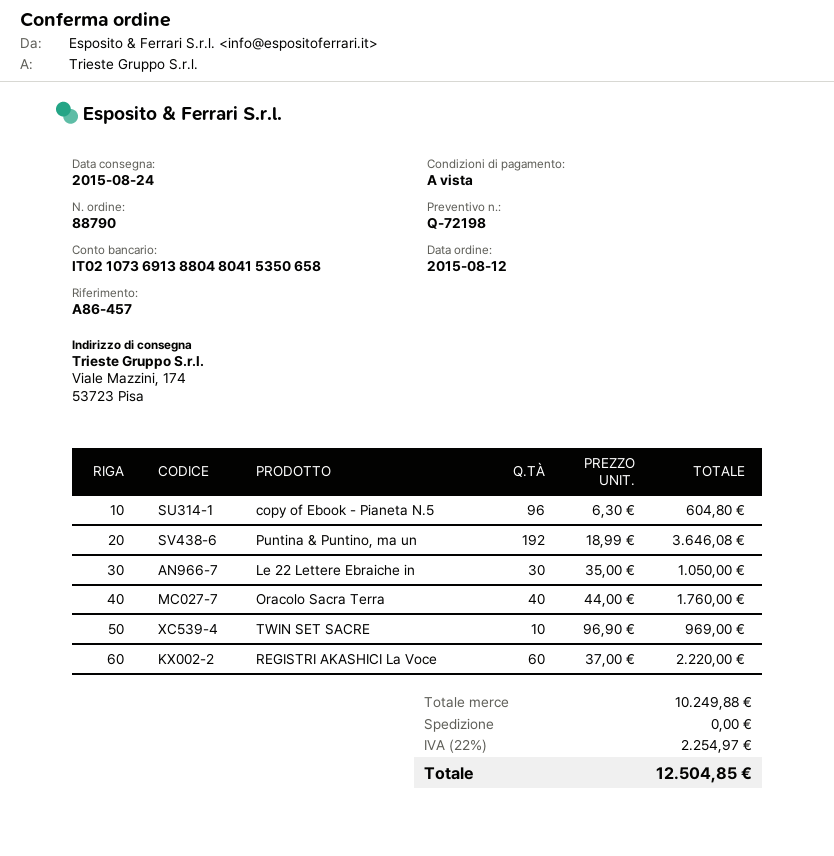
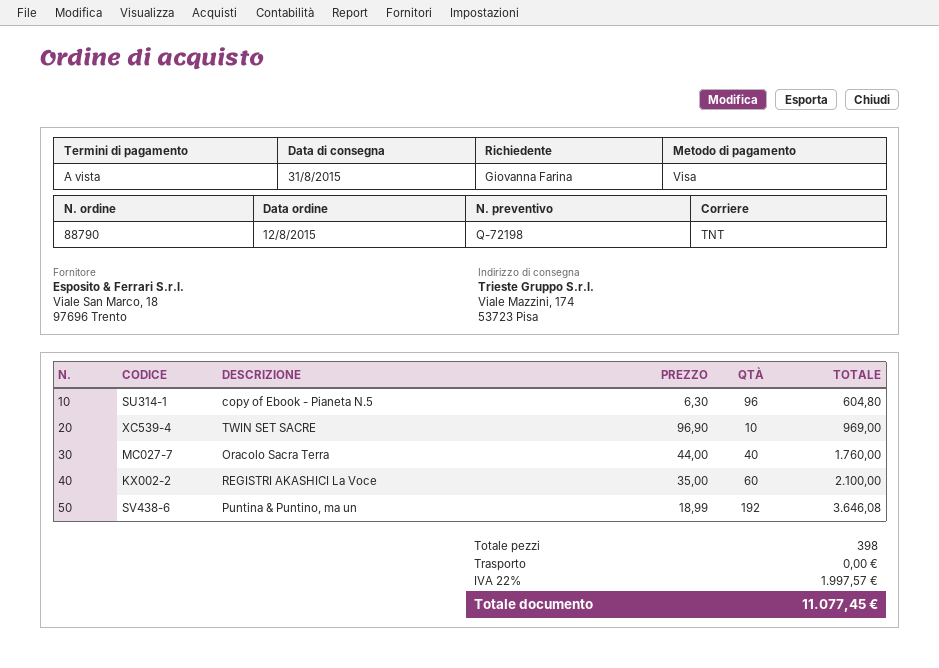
delivery date: 2015-08-24 -> 2015-08-31
Le 22 Lettere Ebraiche in: 30 x 35.00 = 1050.00 -> none
REGISTRI AKASHICI La Voce: 60 x 37.00 = 2220.00 -> 60 x 35.00 = 2100.00
tax: 22% = 2254.97 -> 22% = 1997.57
total: 12504.85 -> 11077.45

